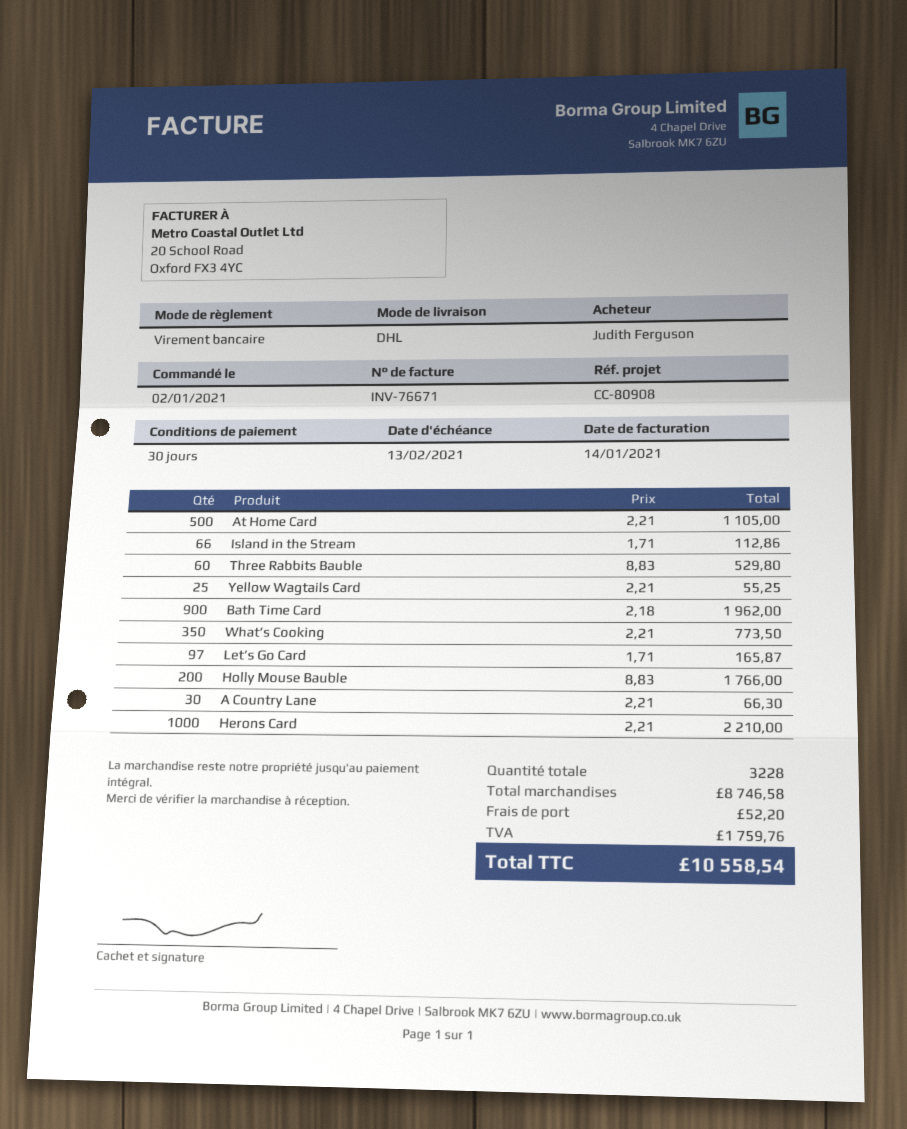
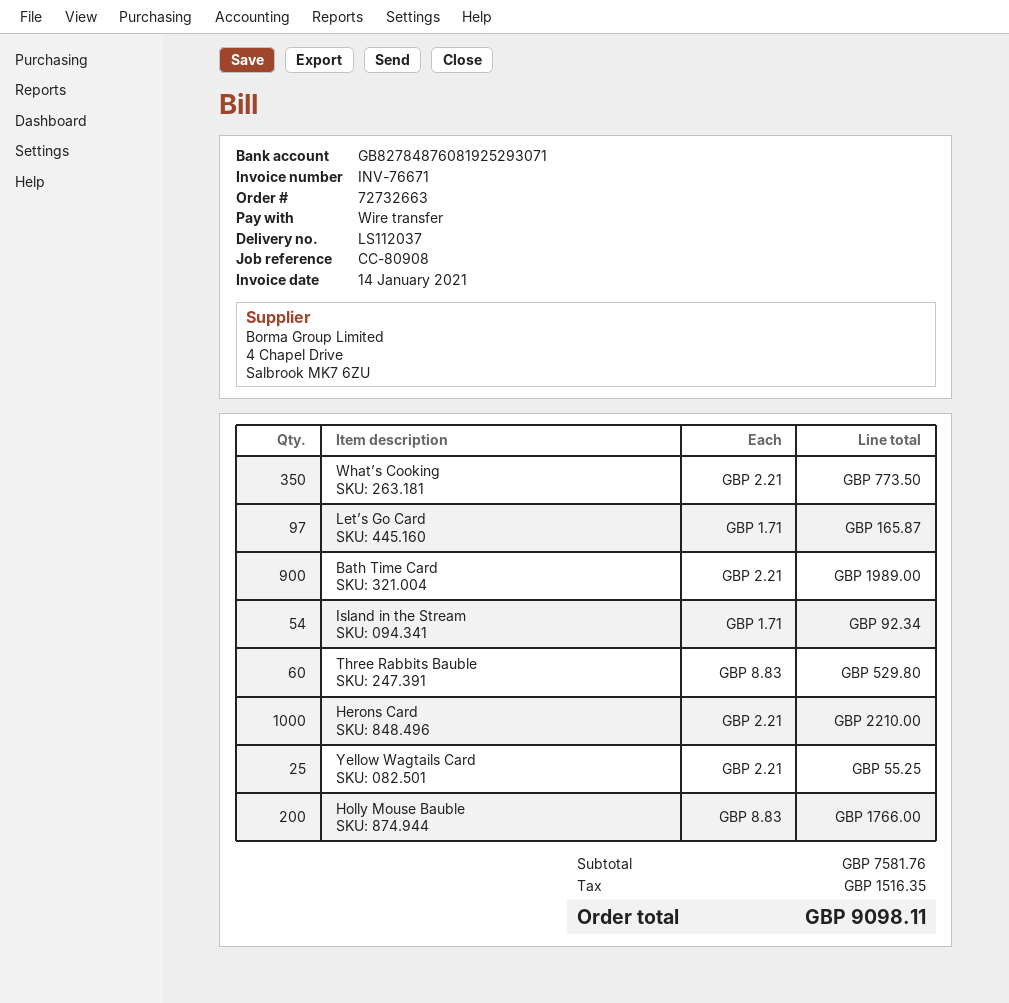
At Home Card: 500 x 2.21 = 1105.00 -> none
Island in the Stream: 66 x 1.71 = 112.86 -> 54 x 1.71 = 92.34
Bath Time Card: 900 x 2.18 = 1962.00 -> 900 x 2.21 = 1989.00
A Country Lane: 30 x 2.21 = 66.30 -> none
subtotal: 8746.58 -> 7581.76
shipping: 52.20 -> none
tax: 1759.76 -> 1516.35
total: 10558.54 -> 9098.11

